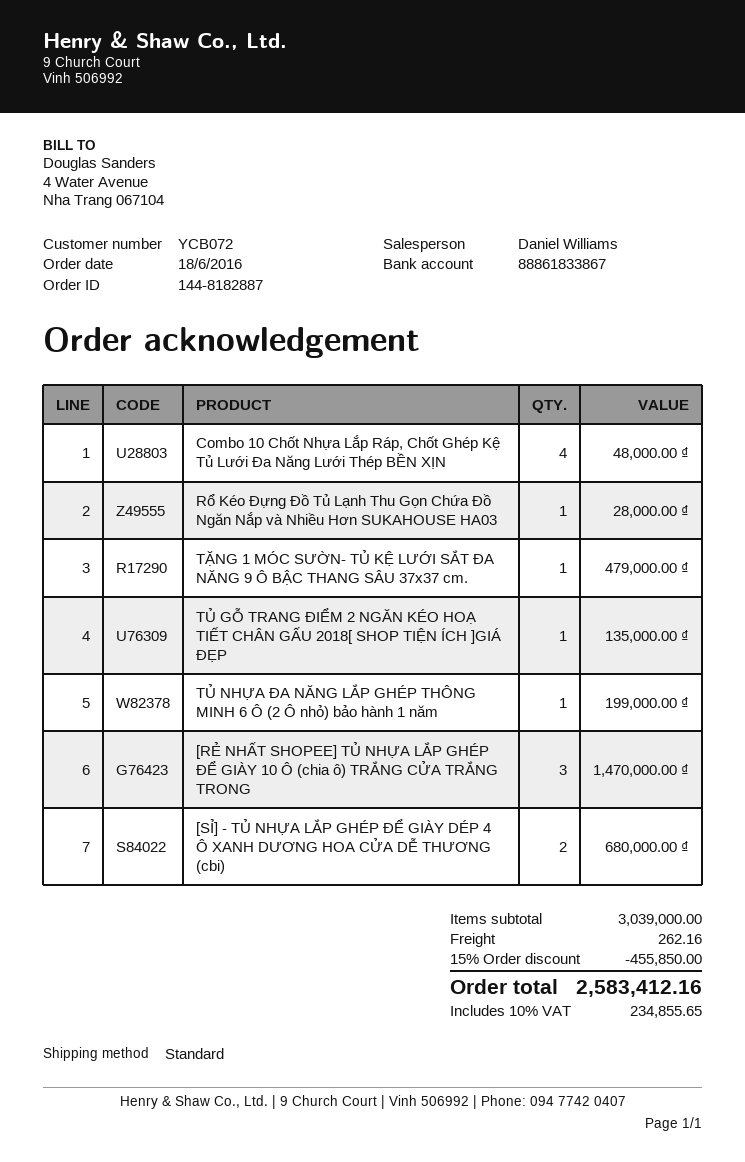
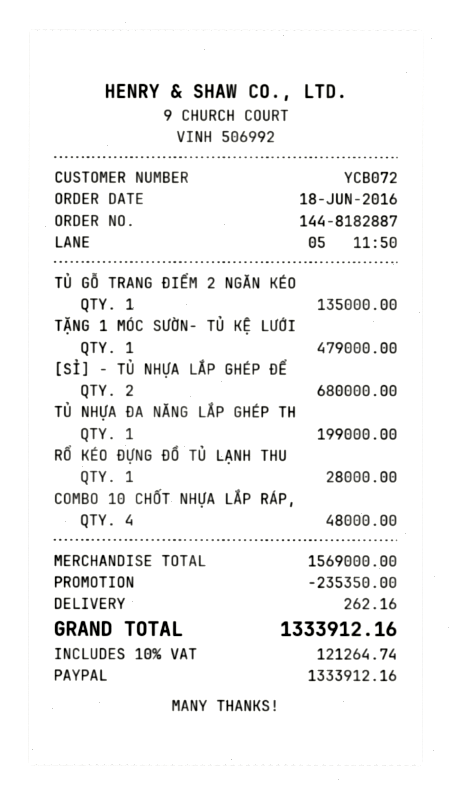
[RẺ NHẤT SHOPEE] TỦ NHỰA LẮP GHÉP ĐỂ GIÀY 10 Ô (chia ô) TRẮNG CỬA TRẮNG TRONG: 3 for 1470000.00 -> none
subtotal: 3039000.00 -> 1569000.00
discount: 455850.00 -> 235350.00
tax: 10% = 234855.65 -> 10% = 121264.74
total: 2583412.16 -> 1333912.16

